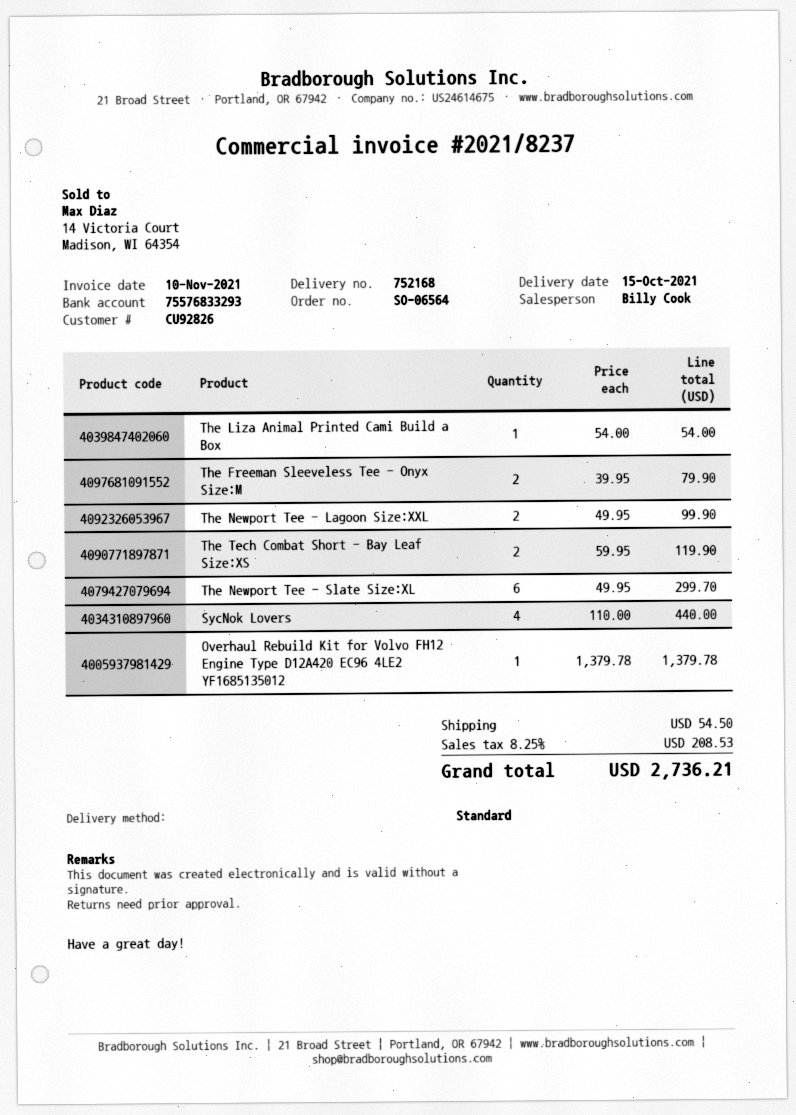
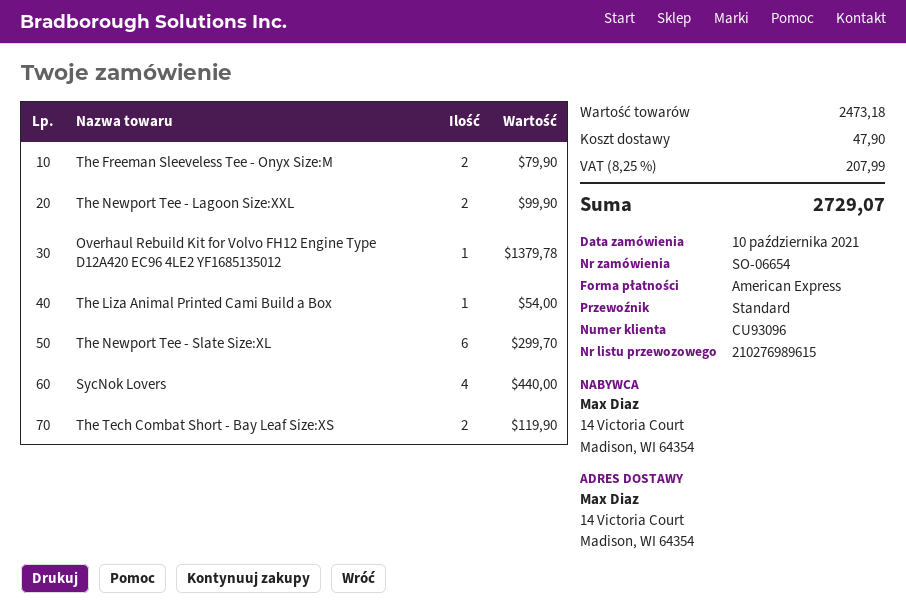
order number: SO-06564 -> SO-06654
customer number: CU92826 -> CU93096
shipping: 54.50 -> 47.90
tax: 8.25% = 208.53 -> 8.25% = 207.99
total: 2736.21 -> 2729.07

